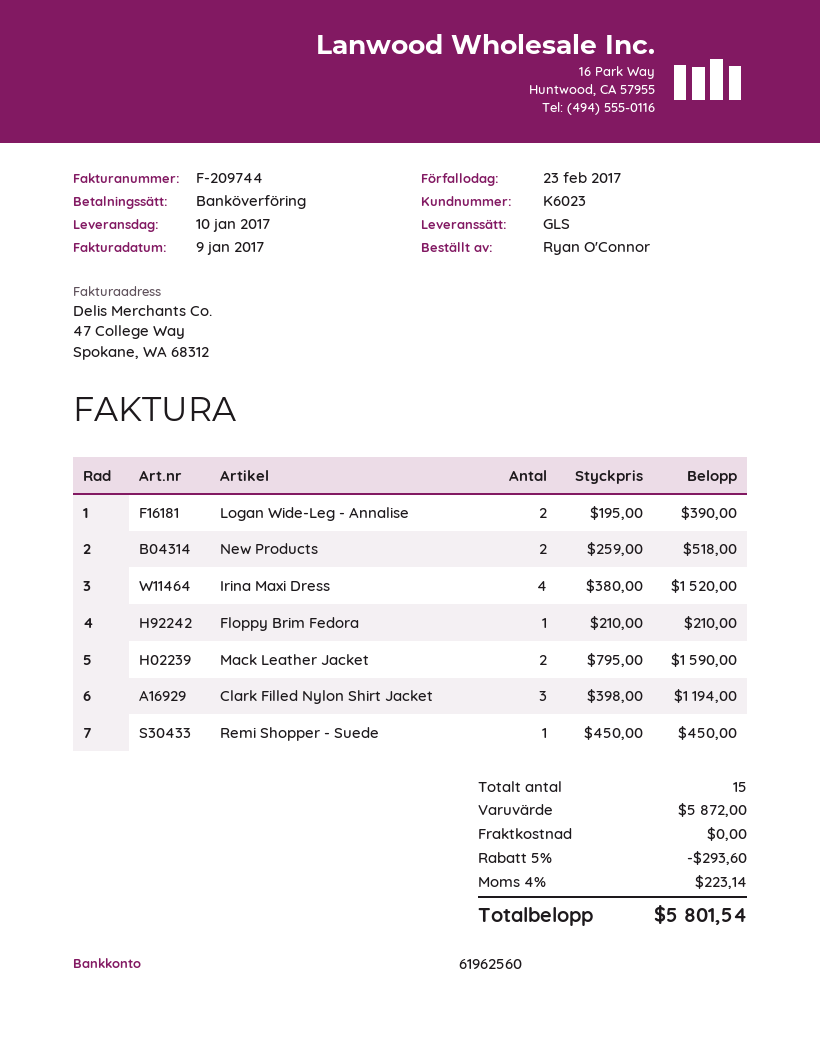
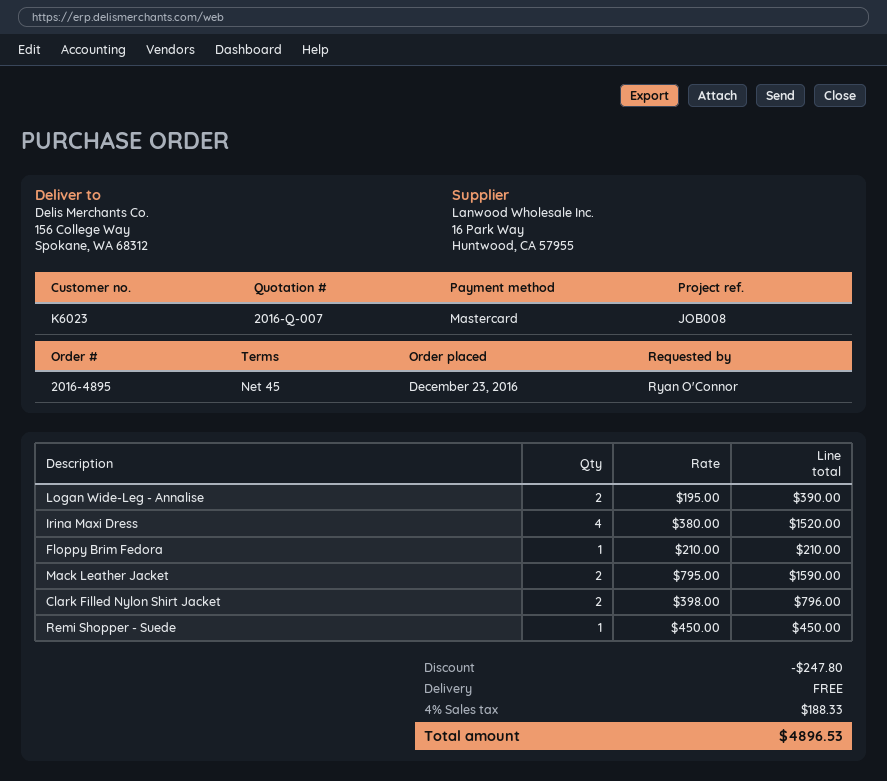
payment method: bank transfer -> Mastercard
New Products: 2 x 259.00 = 518.00 -> none
Clark Filled Nylon Shirt Jacket: 3 x 398.00 = 1194.00 -> 2 x 398.00 = 796.00
discount: 293.60 -> 247.80
tax: 4% = 223.14 -> 4% = 188.33
total: 5801.54 -> 4896.53

